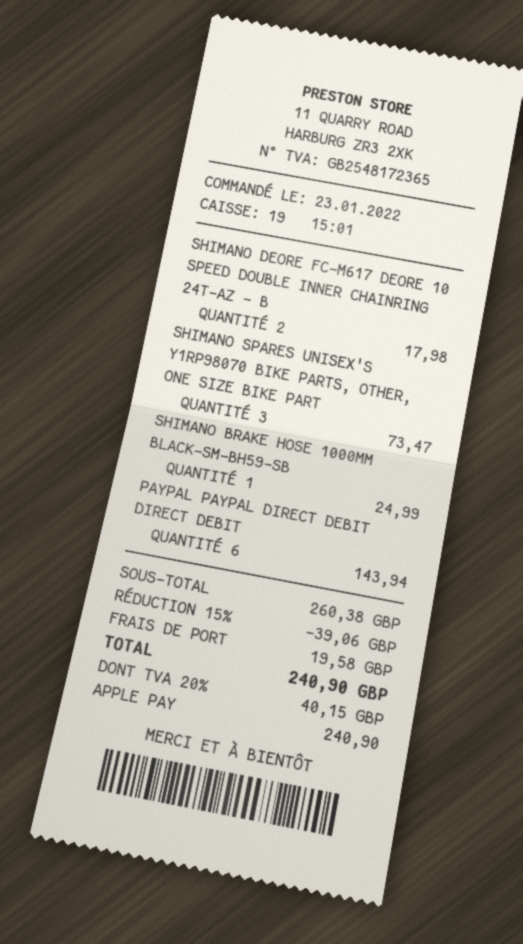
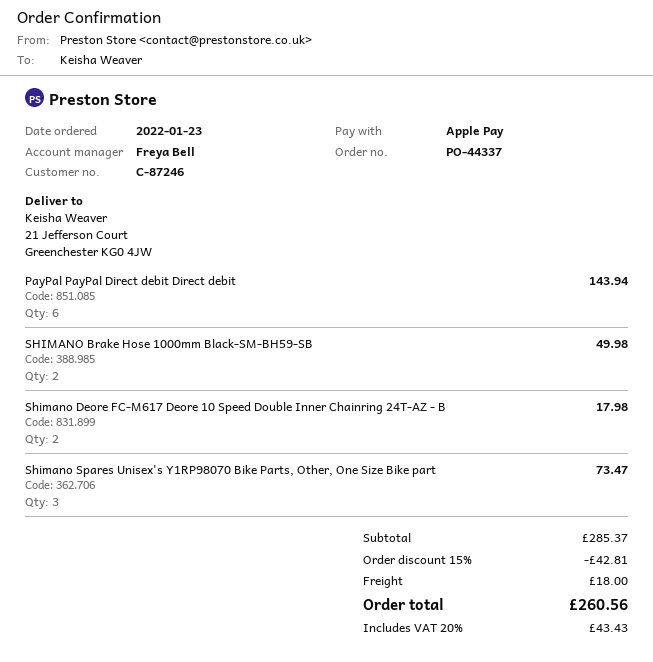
SHIMANO BRAKE HOSE 1000MM BLACK-SM-BH59-SB: 1 for 24.99 -> 2 for 49.98
subtotal: 260.38 -> 285.37
discount: 15% = 39.06 -> 15% = 42.81
shipping: 19.58 -> 18.00
tax: 20% = 40.15 -> 20% = 43.43
total: 240.90 -> 260.56

